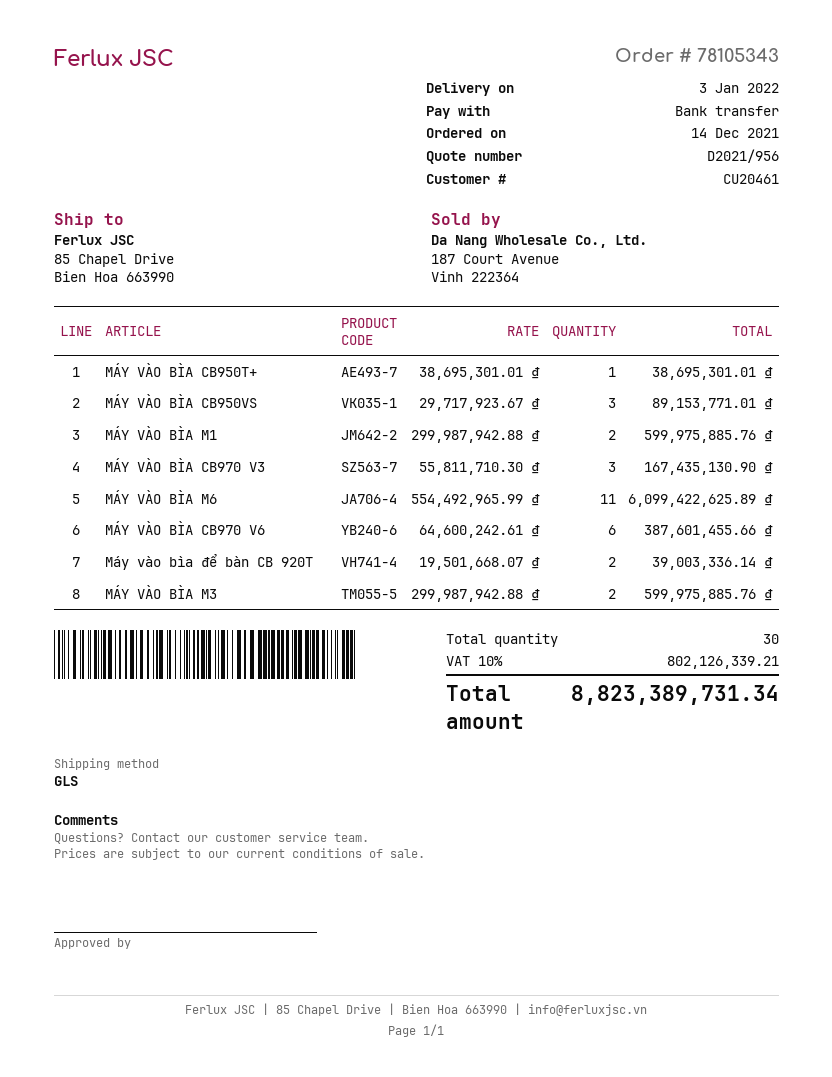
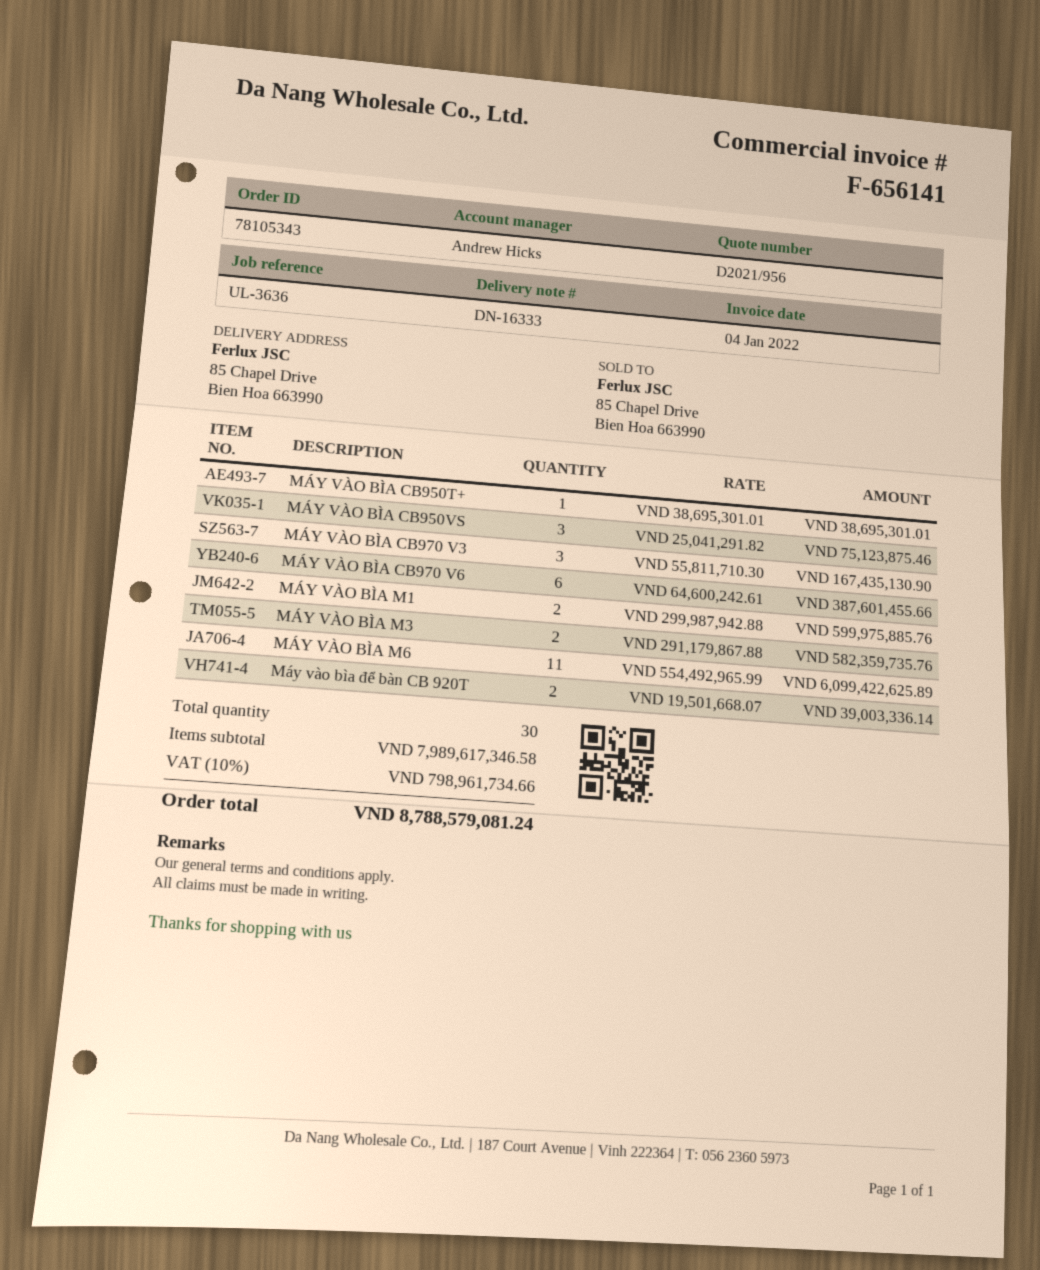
MÁY VÀO BÌA CB950VS: 3 x 29717923.67 = 89153771.01 -> 3 x 25041291.82 = 75123875.46
MÁY VÀO BÌA M3: 2 x 299987942.88 = 599975885.76 -> 2 x 291179867.88 = 582359735.76
tax: 10% = 802126339.21 -> 10% = 798961734.66
total: 8823389731.34 -> 8788579081.24

